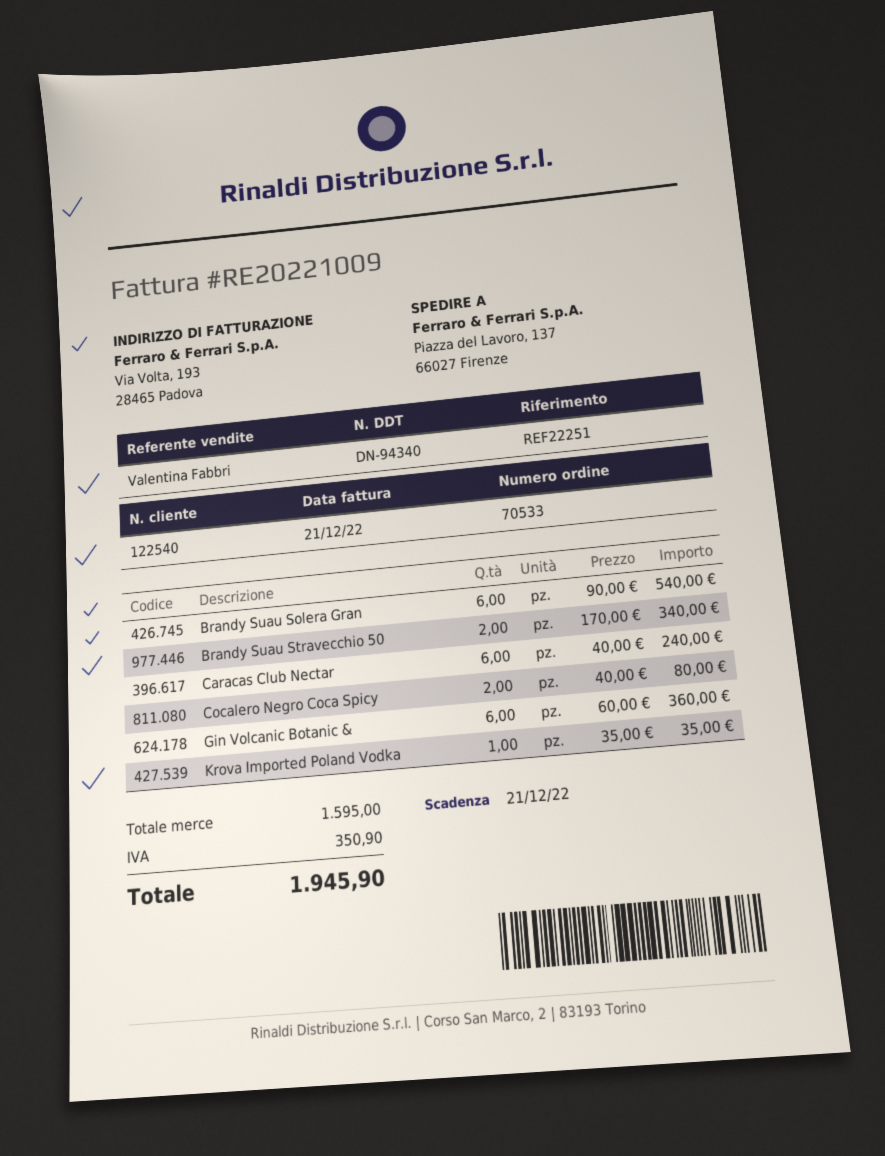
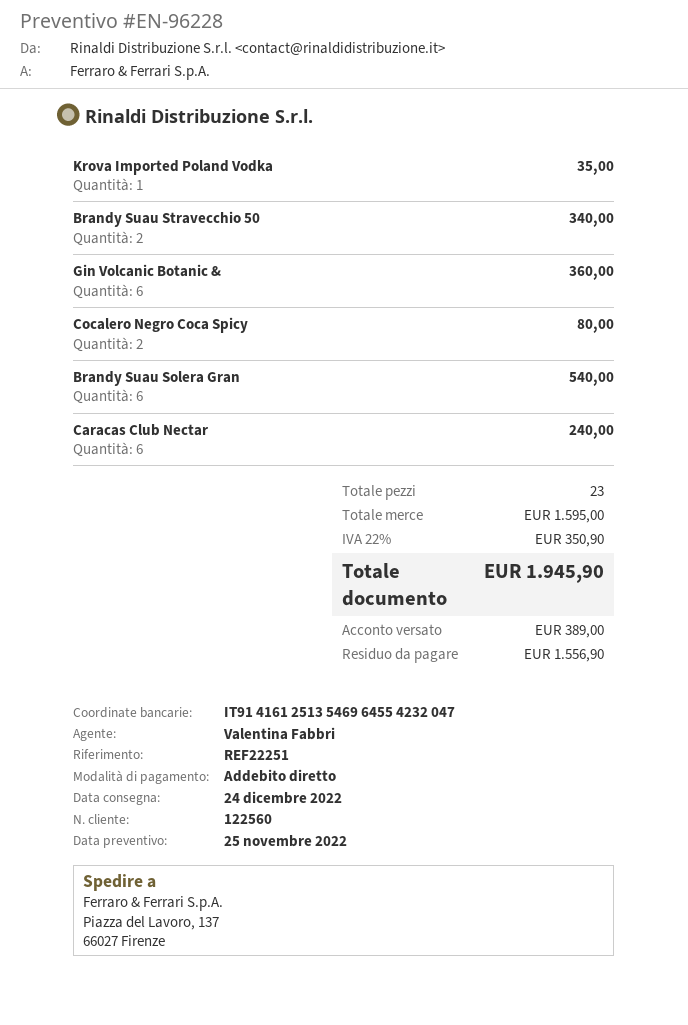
customer number: 122540 -> 122560

